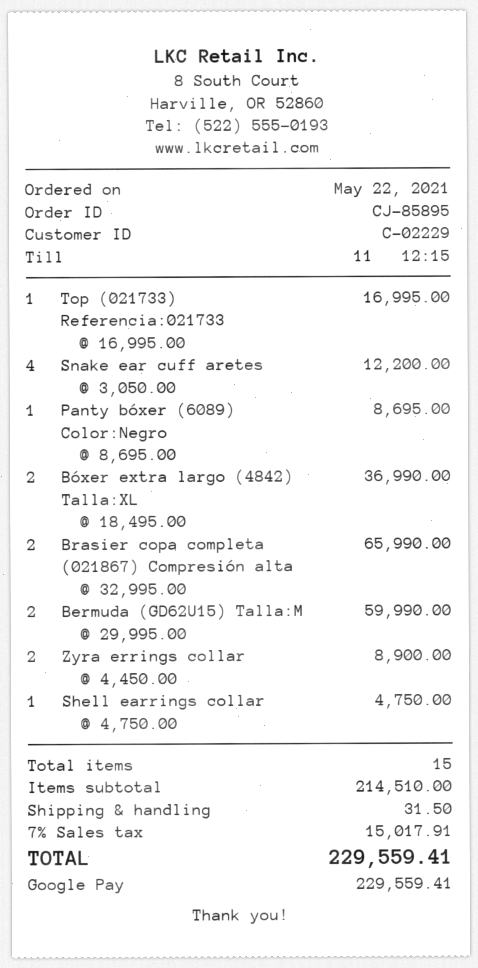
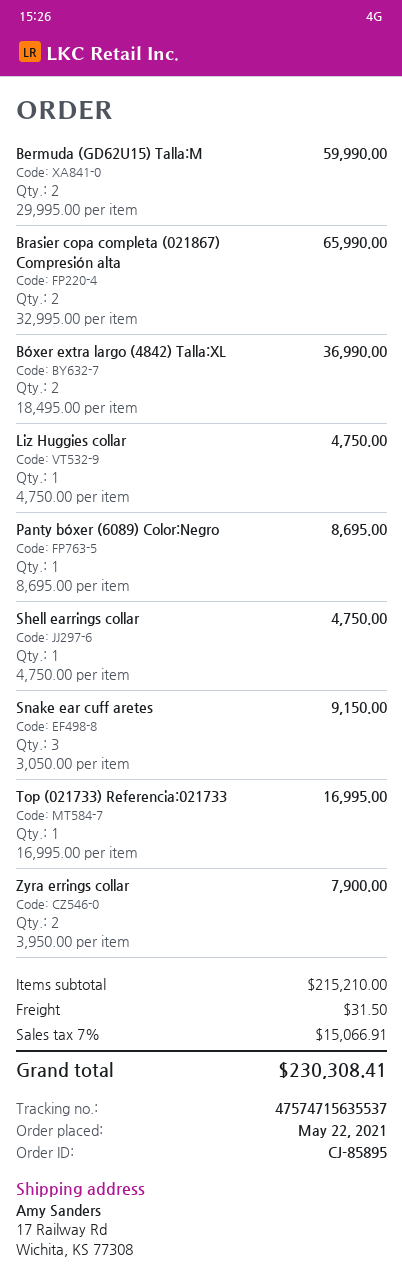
Snake ear cuff aretes: 4 x 3050.00 = 12200.00 -> 3 x 3050.00 = 9150.00
Zyra errings collar: 2 x 4450.00 = 8900.00 -> 2 x 3950.00 = 7900.00
Liz Huggies collar: none -> 1 x 4750.00 = 4750.00
subtotal: 214510.00 -> 215210.00
tax: 7% = 15017.91 -> 7% = 15066.91
total: 229559.41 -> 230308.41

